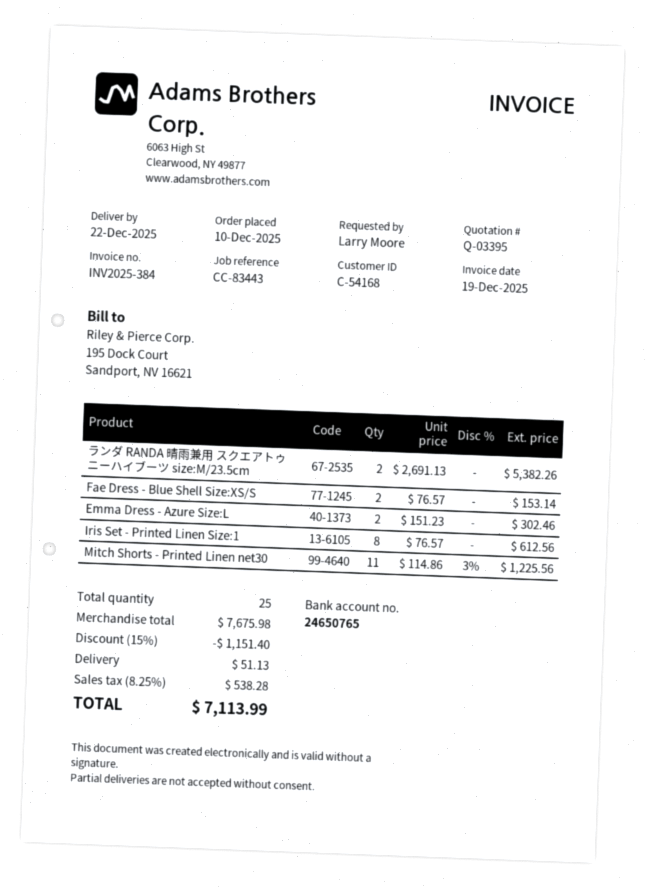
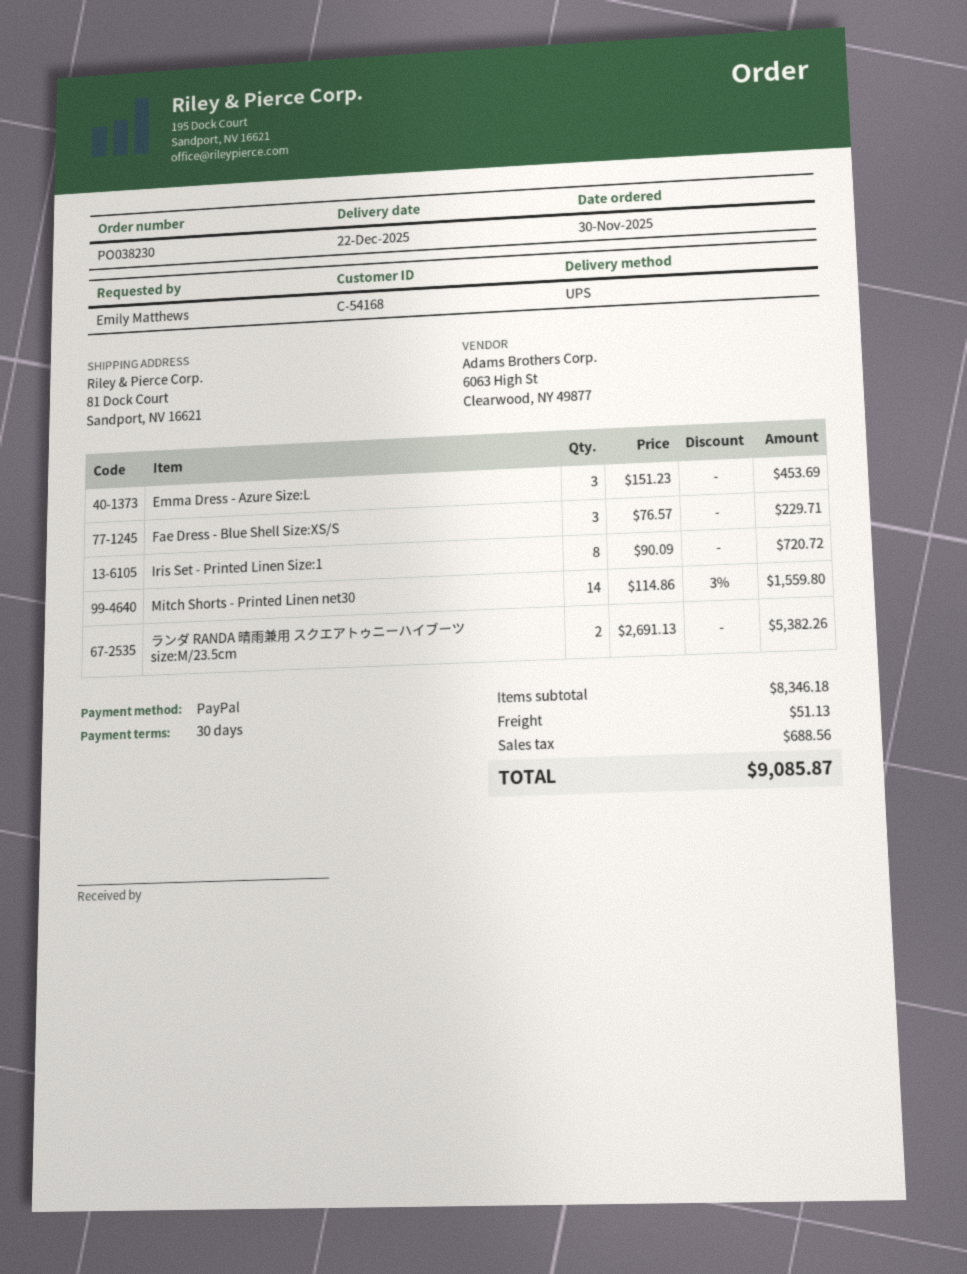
order date: 2025-12-10 -> 2025-11-30
ordered by: Larry Moore -> Emily Matthews
Fae Dress - Blue Shell Size:XS/S: 2 x 76.57 = 153.14 -> 3 x 76.57 = 229.71
Emma Dress - Azure Size:L: 2 x 151.23 = 302.46 -> 3 x 151.23 = 453.69
Iris Set - Printed Linen Size:1: 8 x 76.57 = 612.56 -> 8 x 90.09 = 720.72
Mitch Shorts - Printed Linen net30: 11 x 114.86 - 3% = 1225.56 -> 14 x 114.86 - 3% = 1559.80
subtotal: 7675.98 -> 8346.18
discount: 15% = 1151.40 -> none
tax: 538.28 -> 688.56
total: 7113.99 -> 9085.87

